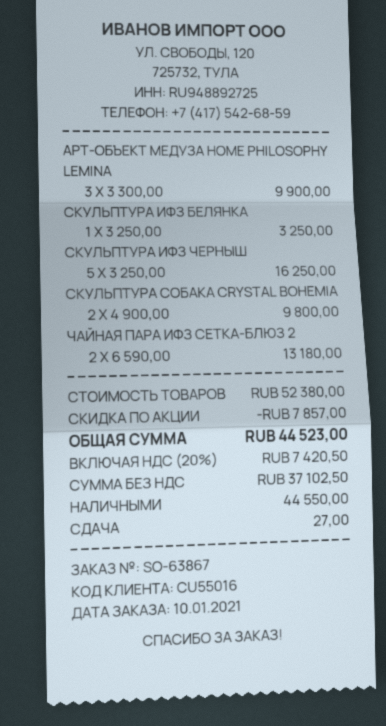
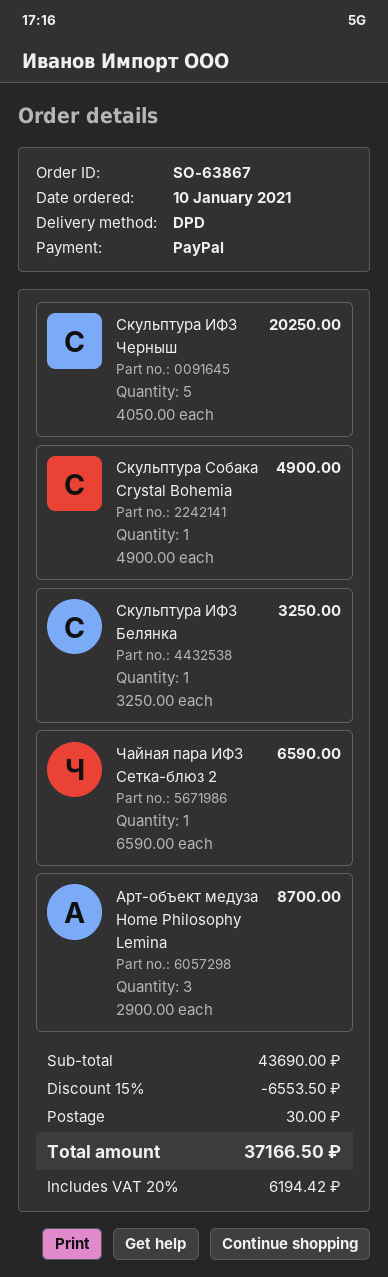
payment method: cash -> PayPal
АРТ-ОБЪЕКТ МЕДУЗА HOME PHILOSOPHY LEMINA: 3 x 3300.00 = 9900.00 -> 3 x 2900.00 = 8700.00
СКУЛЬПТУРА ИФЗ ЧЕРНЫШ: 5 x 3250.00 = 16250.00 -> 5 x 4050.00 = 20250.00
СКУЛЬПТУРА СОБАКА CRYSTAL BOHEMIA: 2 x 4900.00 = 9800.00 -> 1 x 4900.00 = 4900.00
ЧАЙНАЯ ПАРА ИФЗ СЕТКА-БЛЮЗ 2: 2 x 6590.00 = 13180.00 -> 1 x 6590.00 = 6590.00
subtotal: 52380.00 -> 43690.00
discount: 7857.00 -> 6553.50
shipping: none -> 30.00
tax: 20% = 7420.50 -> 20% = 6194.42
total: 44523.00 -> 37166.50

